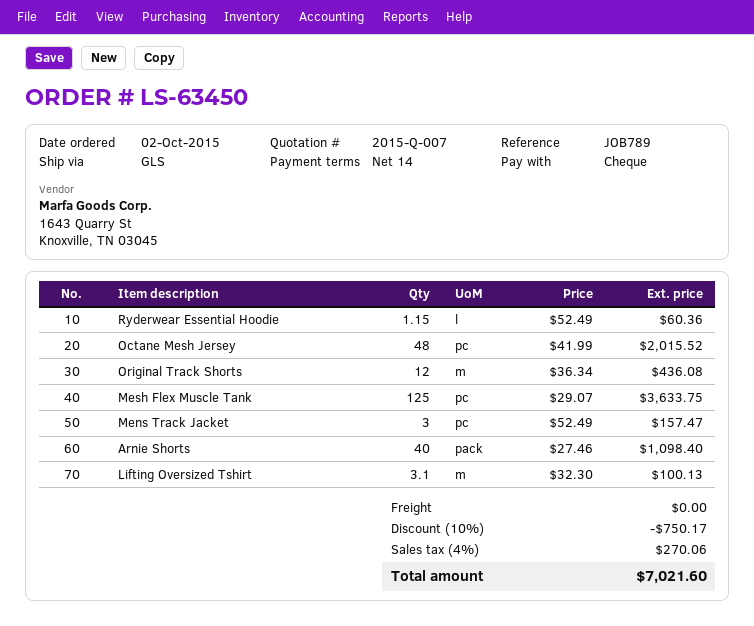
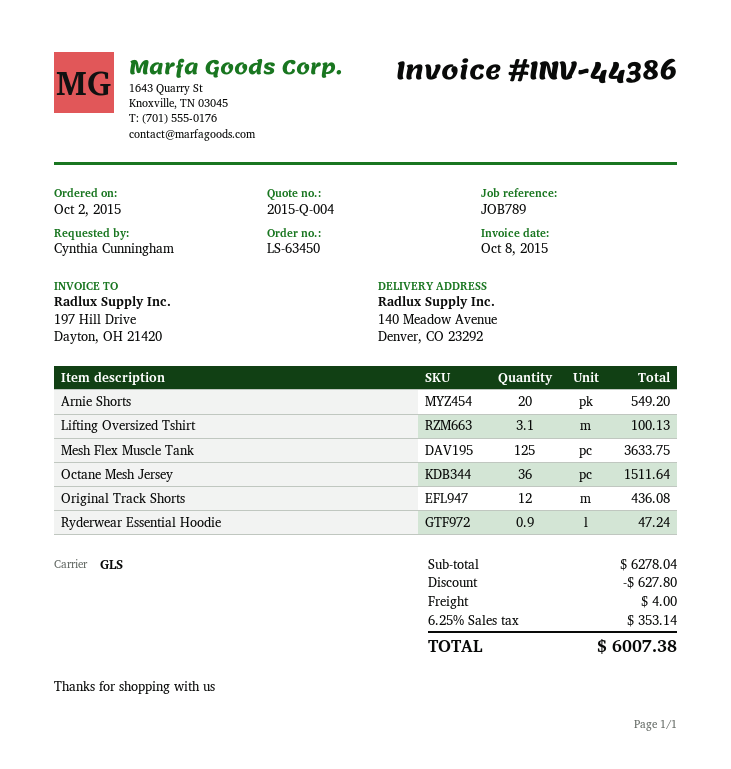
quote number: 2015-Q-007 -> 2015-Q-004
Ryderwear Essential Hoodie: 1.15 for 60.36 -> 0.9 for 47.24
Octane Mesh Jersey: 48 for 2015.52 -> 36 for 1511.64
Mens Track Jacket: 3 for 157.47 -> none
Arnie Shorts: 40 for 1098.40 -> 20 for 549.20
discount: 750.17 -> 627.80
shipping: 0.00 -> 4.00
tax: 4% = 270.06 -> 6.25% = 353.14
total: 7021.60 -> 6007.38

